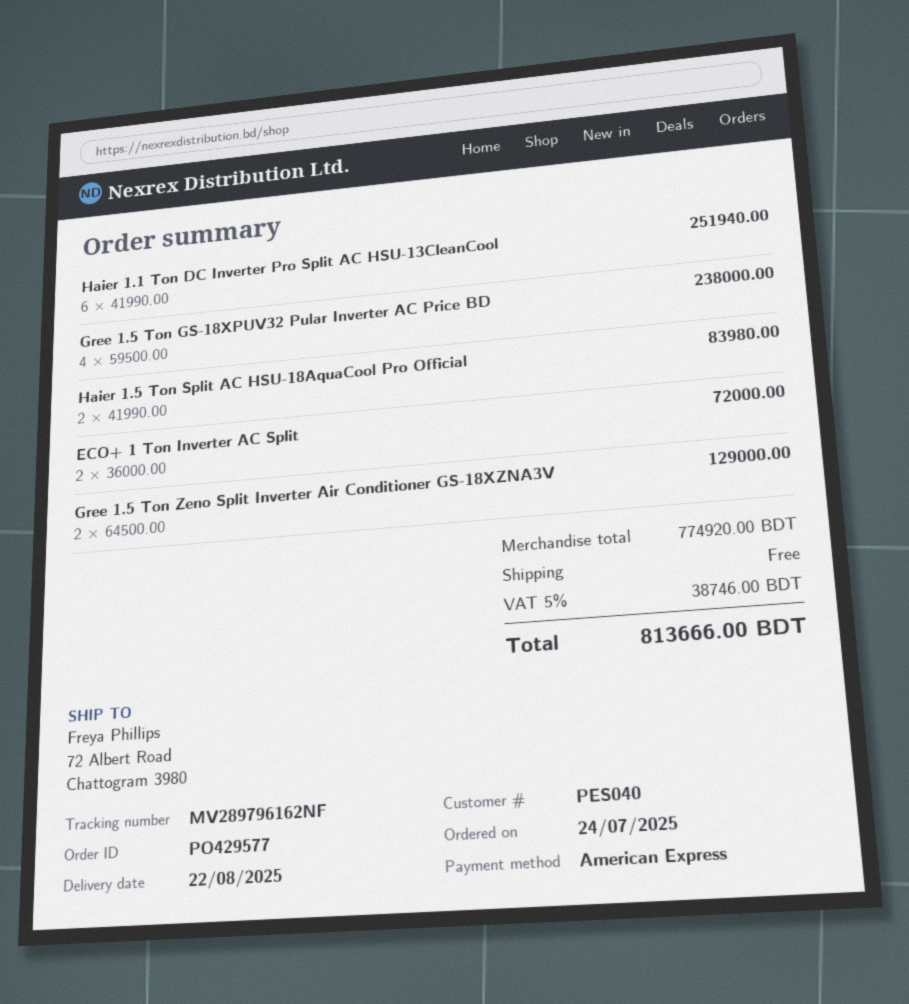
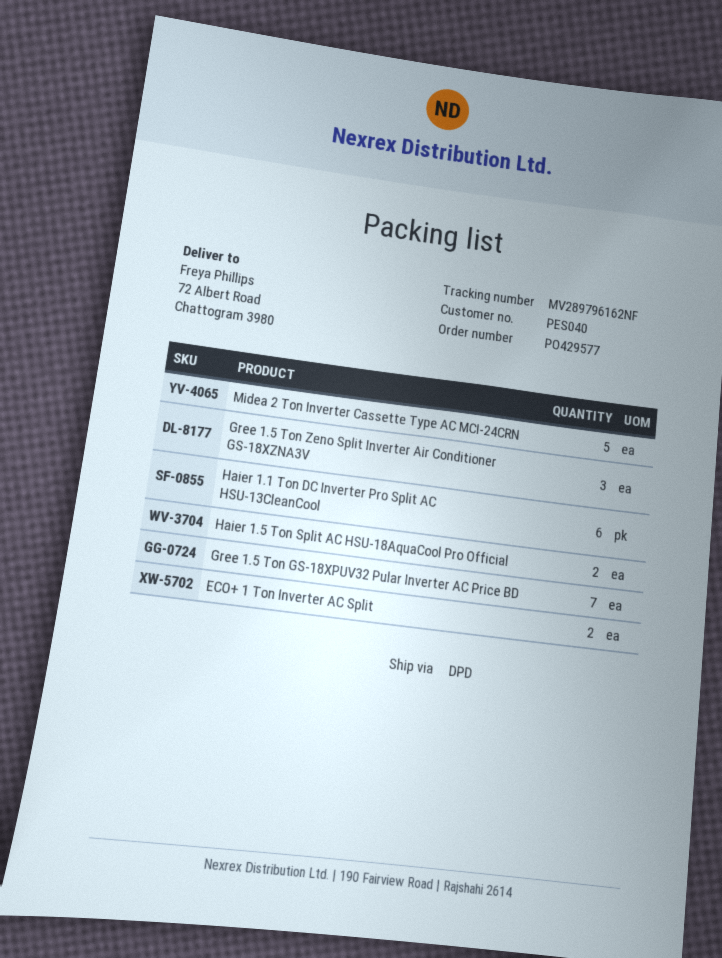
Gree 1.5 Ton GS-18XPUV32 Pular Inverter AC Price BD: 4 -> 7
Gree 1.5 Ton Zeno Split Inverter Air Conditioner GS-18XZNA3V: 2 -> 3
Midea 2 Ton Inverter Cassette Type AC MCI-24CRN: none -> 5

